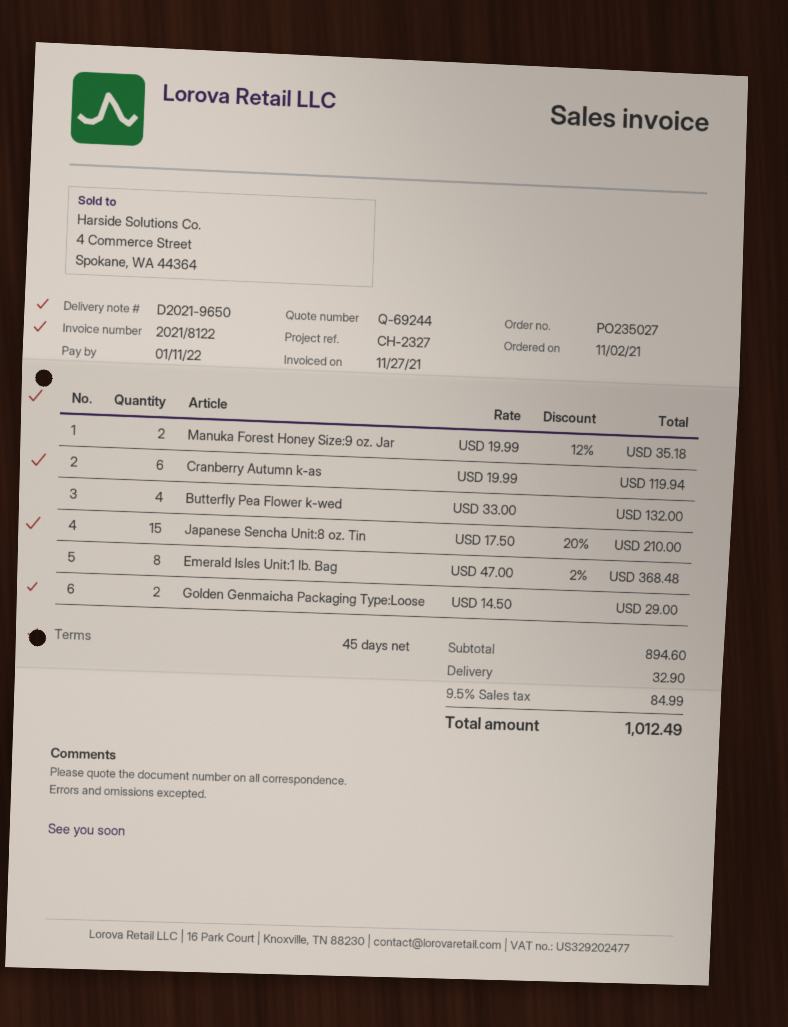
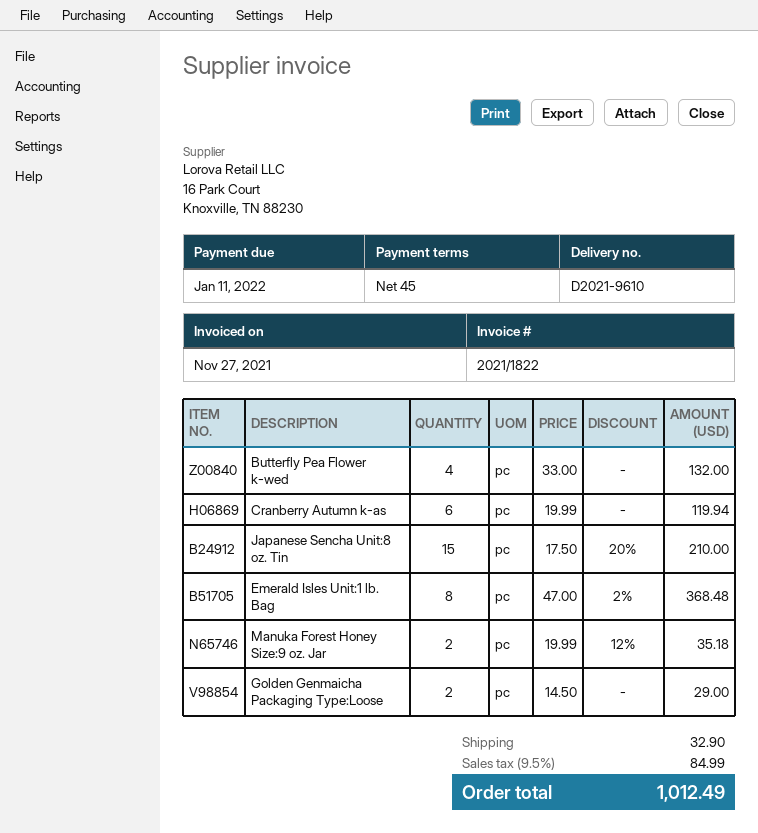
delivery note number: D2021-9650 -> D2021-9610
invoice number: 2021/8122 -> 2021/1822

